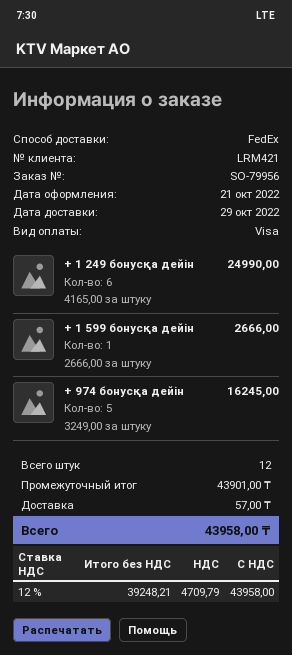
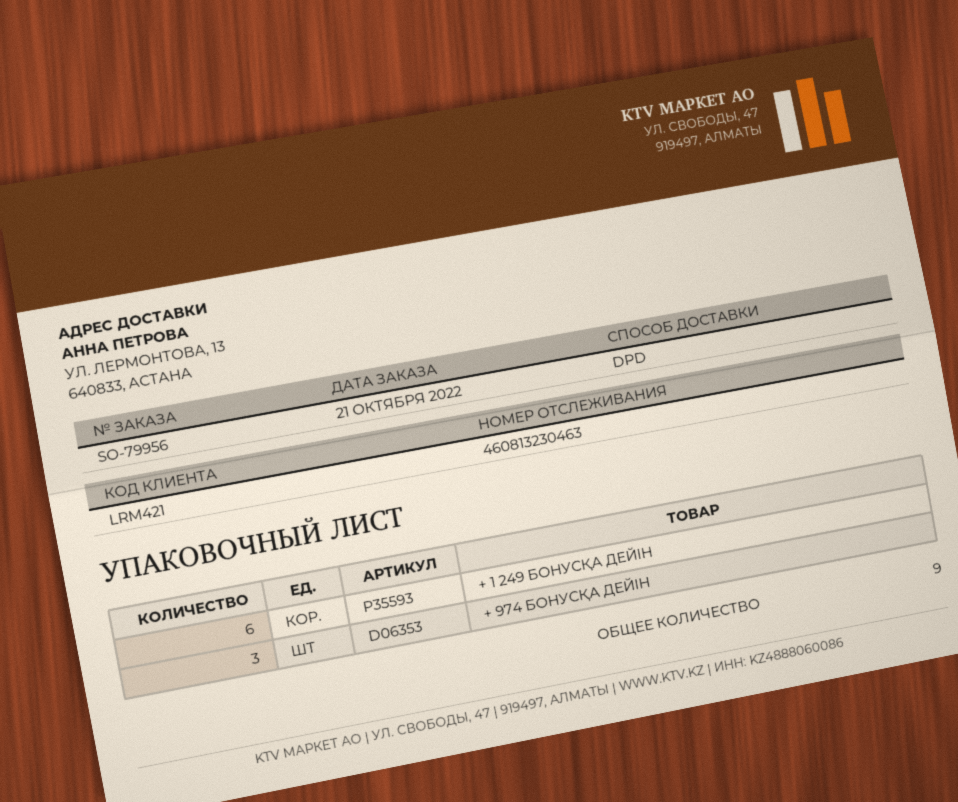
shipping method: FedEx -> DPD
+ 1 599 бонусқа дейін: 1 -> none
+ 974 бонусқа дейін: 5 -> 3
total quantity: 12 -> 9

